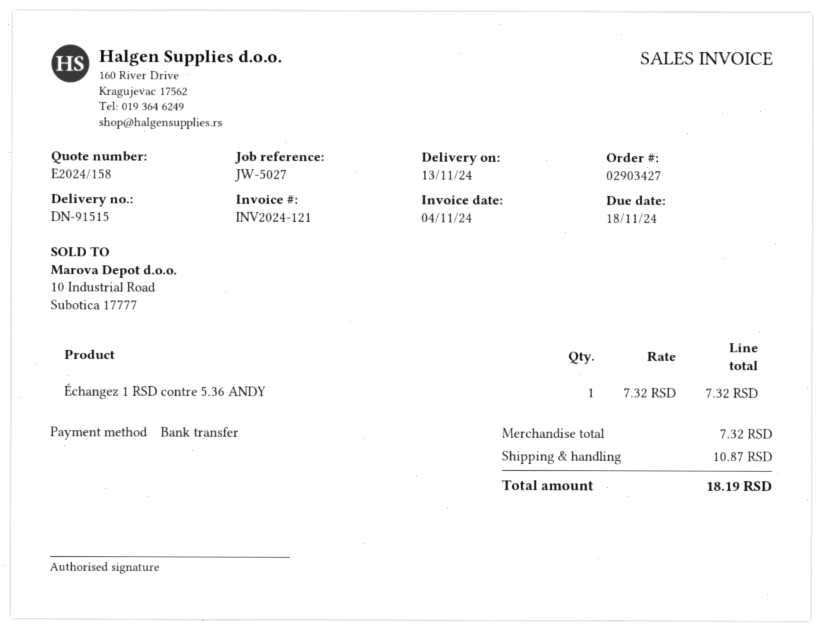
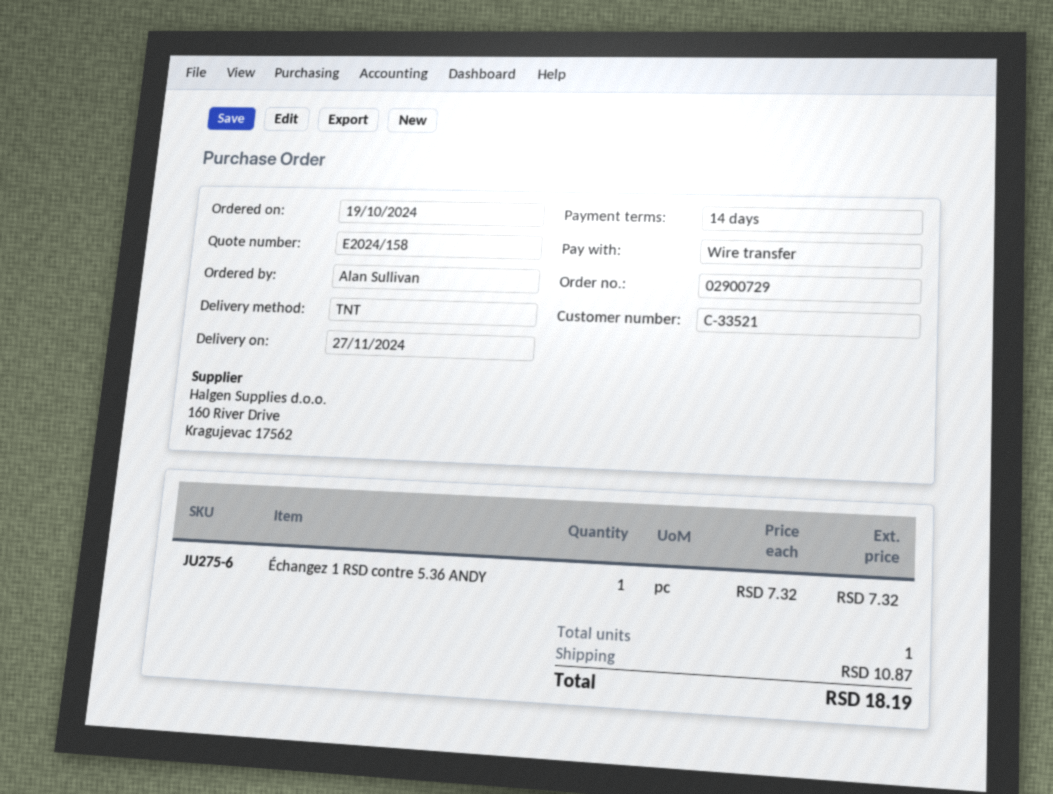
order number: 02903427 -> 02900729
delivery date: 2024-11-13 -> 2024-11-27

